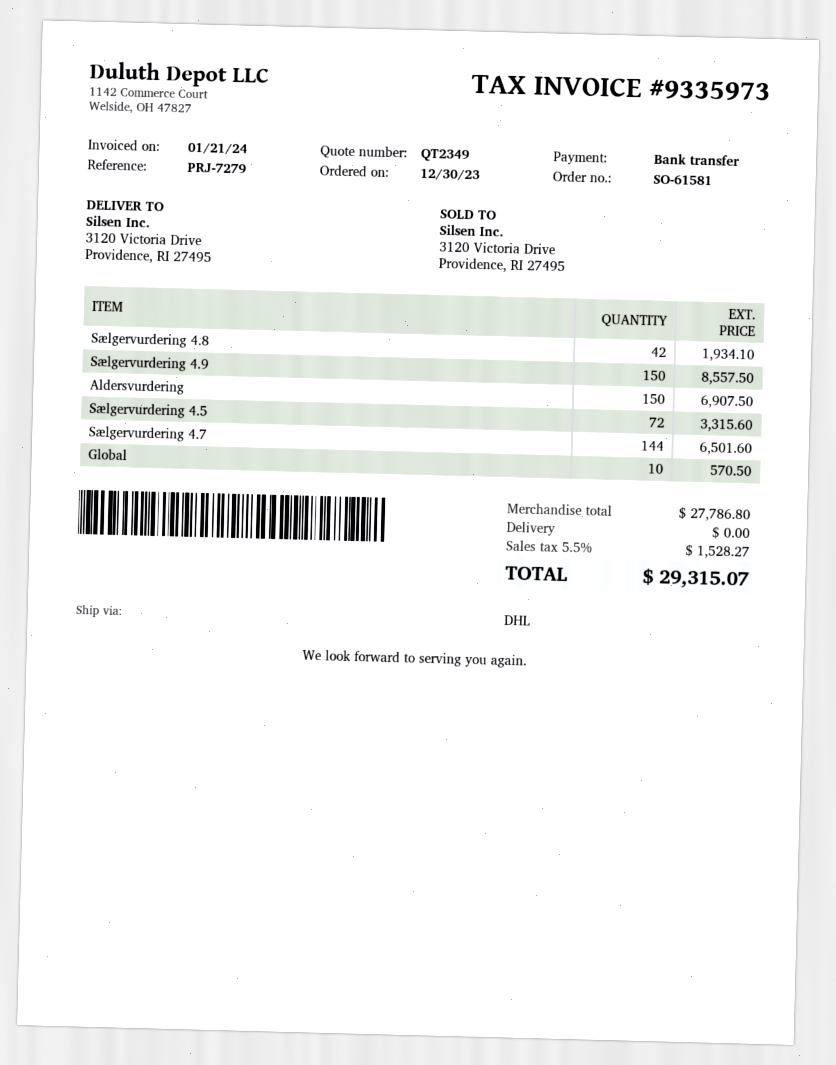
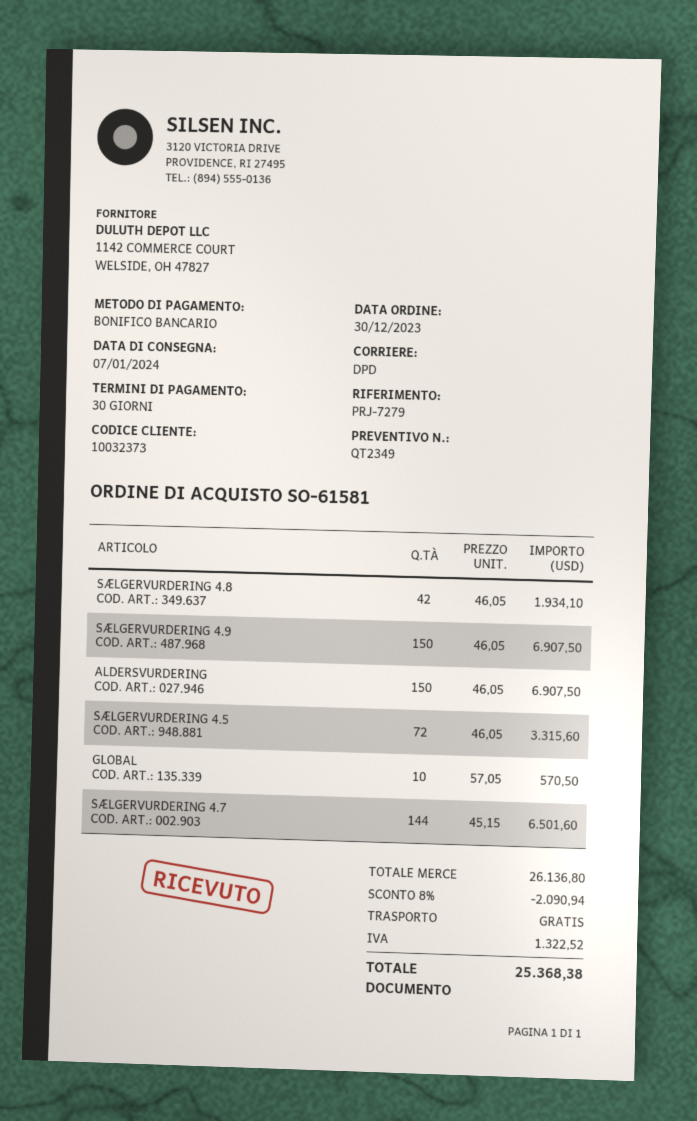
shipping method: DHL -> DPD
Sælgervurdering 4.9: 150 for 8557.50 -> 150 for 6907.50
subtotal: 27786.80 -> 26136.80
discount: none -> 8% = 2090.94
tax: 1528.27 -> 1322.52
total: 29315.07 -> 25368.38

